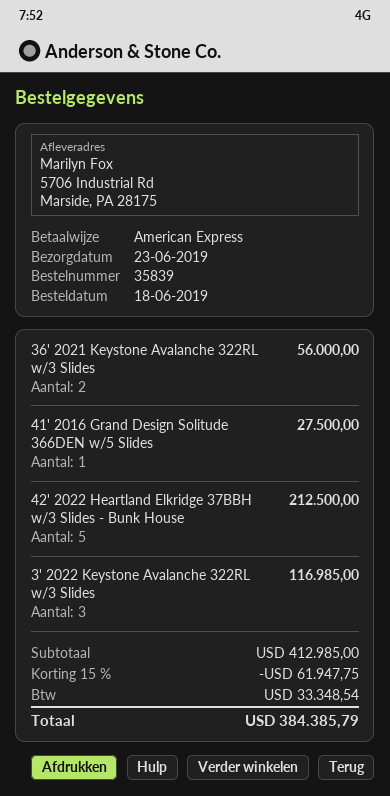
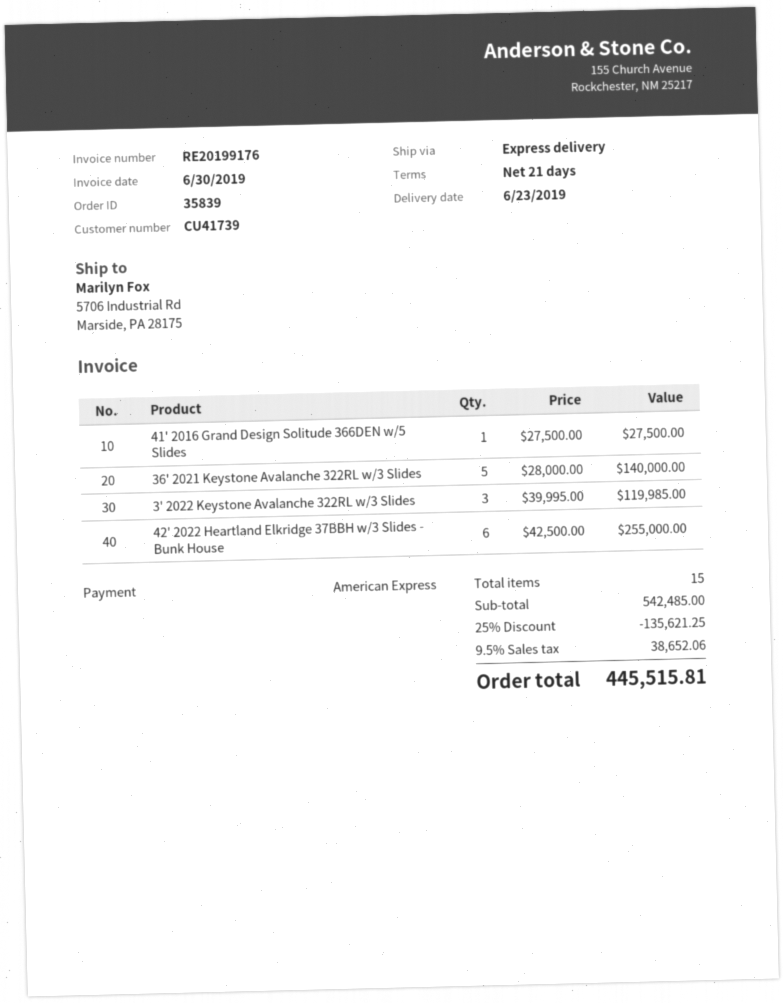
36' 2021 Keystone Avalanche 322RL w/3 Slides: 2 for 56000.00 -> 5 for 140000.00
42' 2022 Heartland Elkridge 37BBH w/3 Slides - Bunk House: 5 for 212500.00 -> 6 for 255000.00
3' 2022 Keystone Avalanche 322RL w/3 Slides: 3 for 116985.00 -> 3 for 119985.00
subtotal: 412985.00 -> 542485.00
discount: 15% = 61947.75 -> 25% = 135621.25
tax: 33348.54 -> 38652.06
total: 384385.79 -> 445515.81

